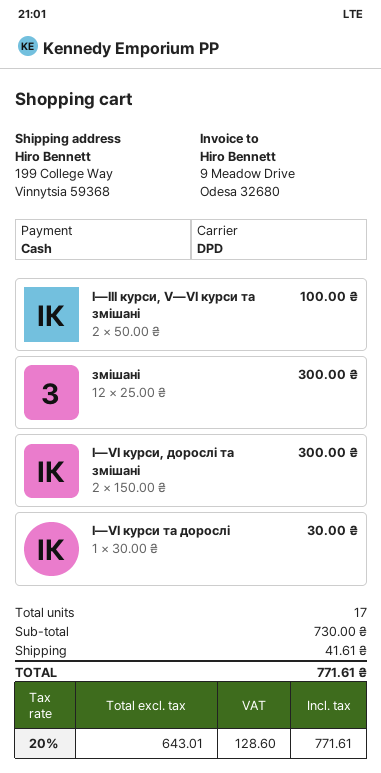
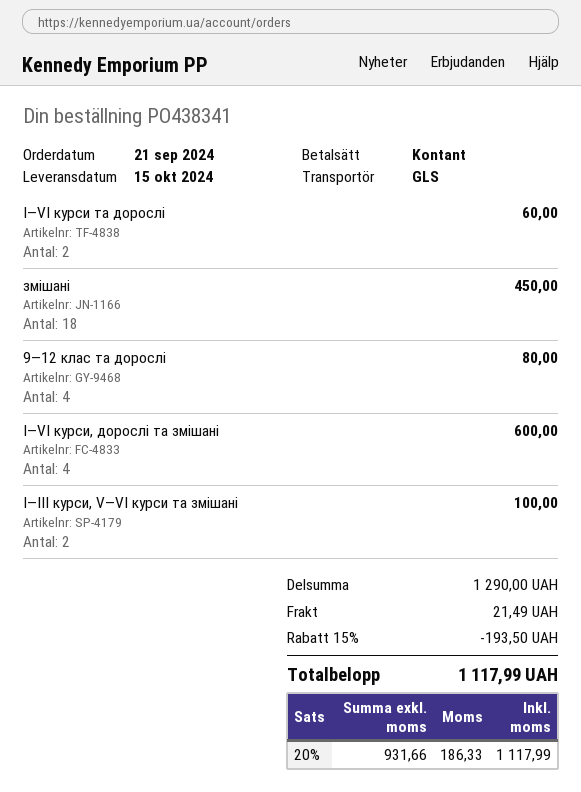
shipping method: DPD -> GLS
змішані: 12 for 300.00 -> 18 for 450.00
I—VI курси, дорослі та змішані: 2 for 300.00 -> 4 for 600.00
I—VI курси та дорослі: 1 for 30.00 -> 2 for 60.00
9—12 клас та дорослі: none -> 4 for 80.00
subtotal: 730.00 -> 1290.00
discount: none -> 15% = 193.50
shipping: 41.61 -> 21.49
net: 643.01 -> 931.66
tax: 20% = 128.60 -> 20% = 186.33
total: 771.61 -> 1117.99

